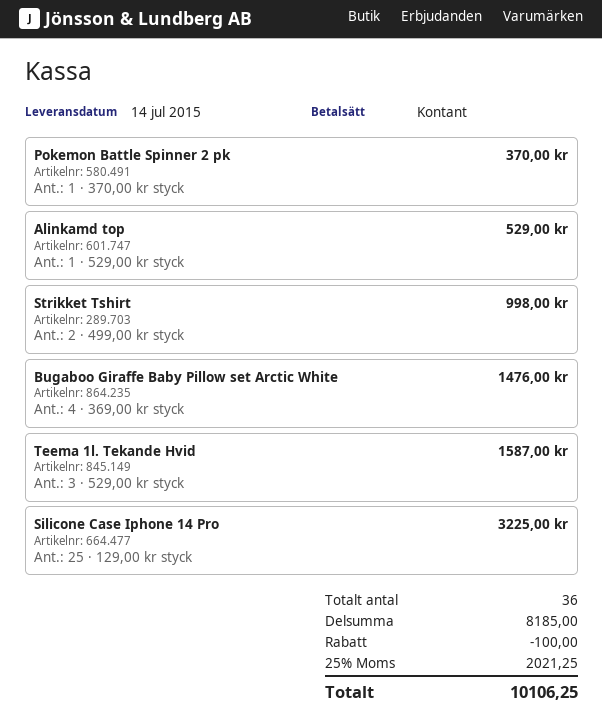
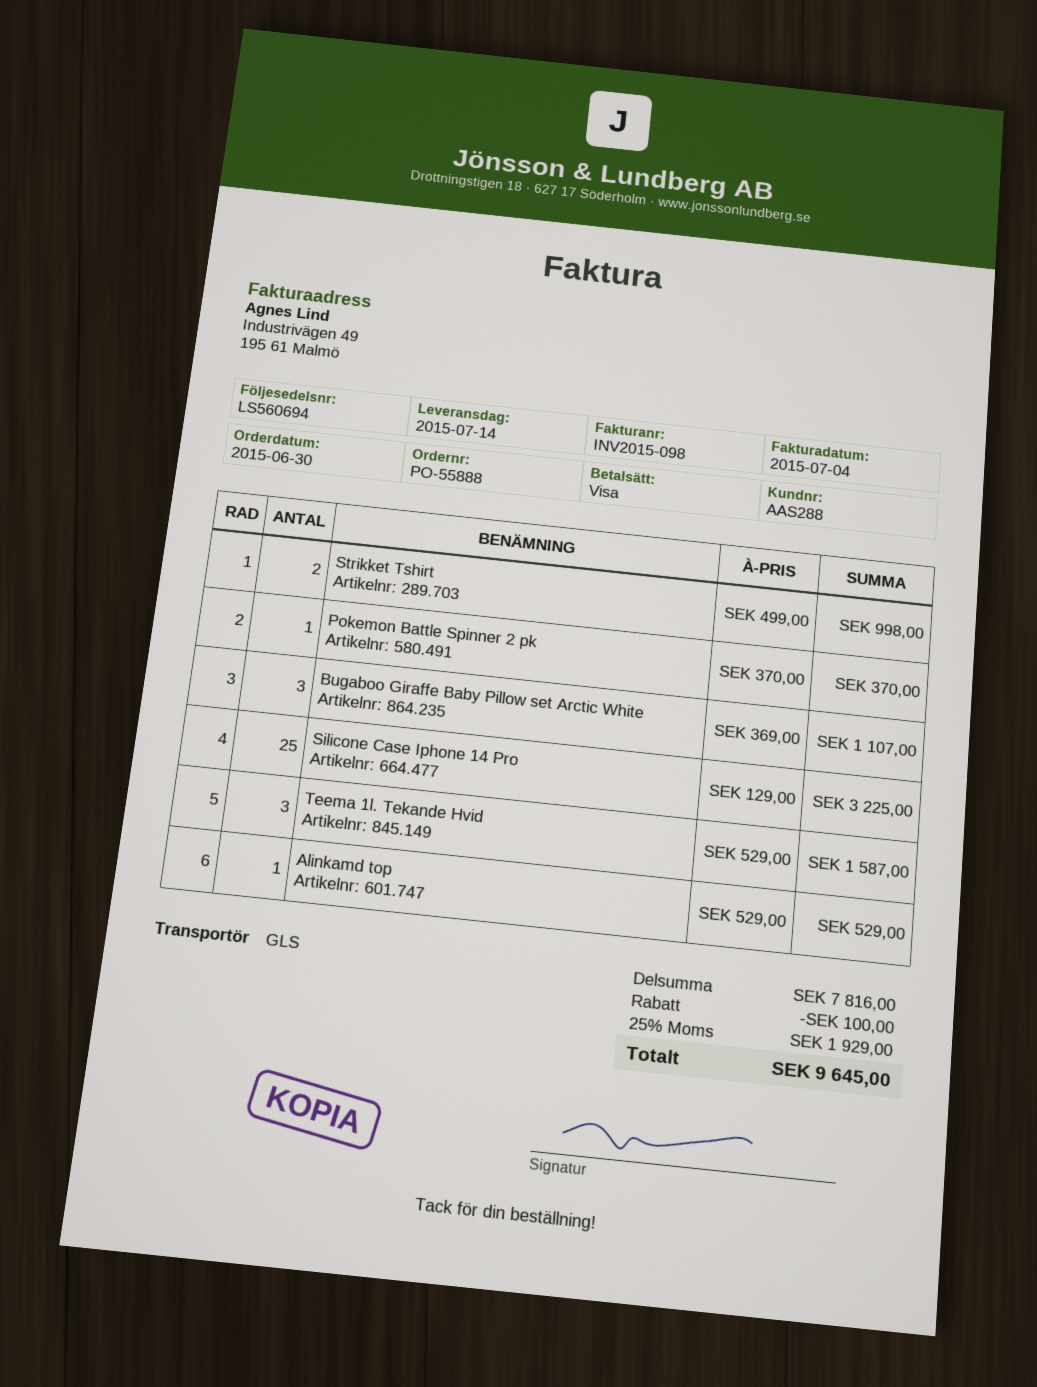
payment method: cash -> Visa
Bugaboo Giraffe Baby Pillow set Arctic White: 4 x 369.00 = 1476.00 -> 3 x 369.00 = 1107.00
subtotal: 8185.00 -> 7816.00
tax: 25% = 2021.25 -> 25% = 1929.00
total: 10106.25 -> 9645.00

